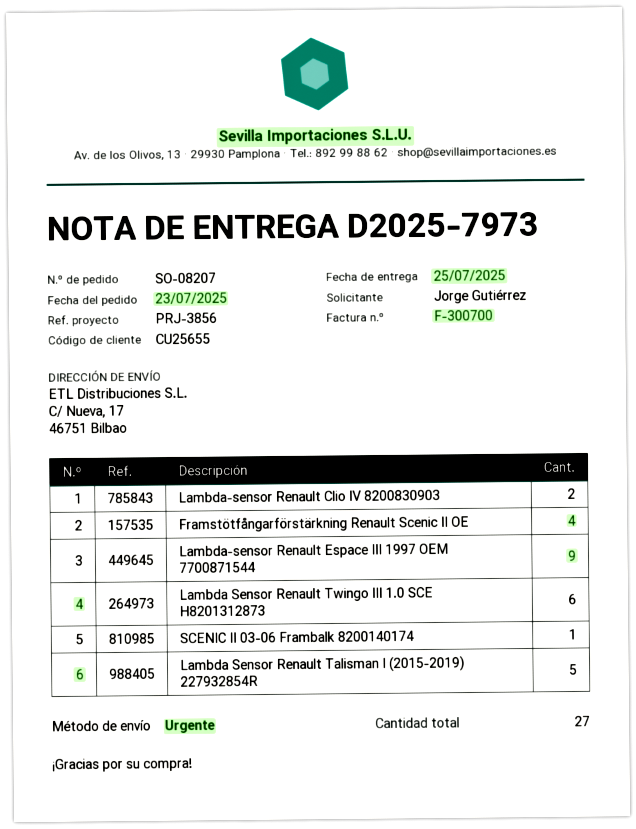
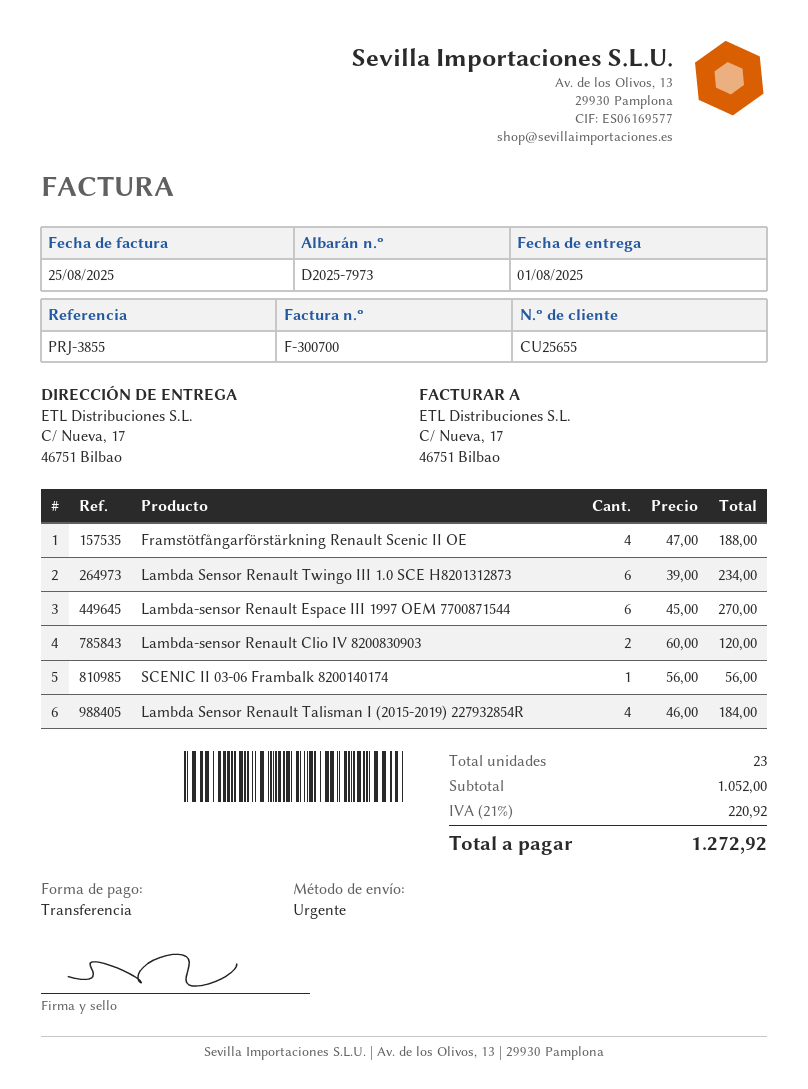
delivery date: 2025-07-25 -> 2025-08-01
reference: PRJ-3856 -> PRJ-3855
Lambda-sensor Renault Espace III 1997 OEM 7700871544: 9 -> 6
Lambda Sensor Renault Talisman I (2015-2019) 227932854R: 5 -> 4
total quantity: 27 -> 23

